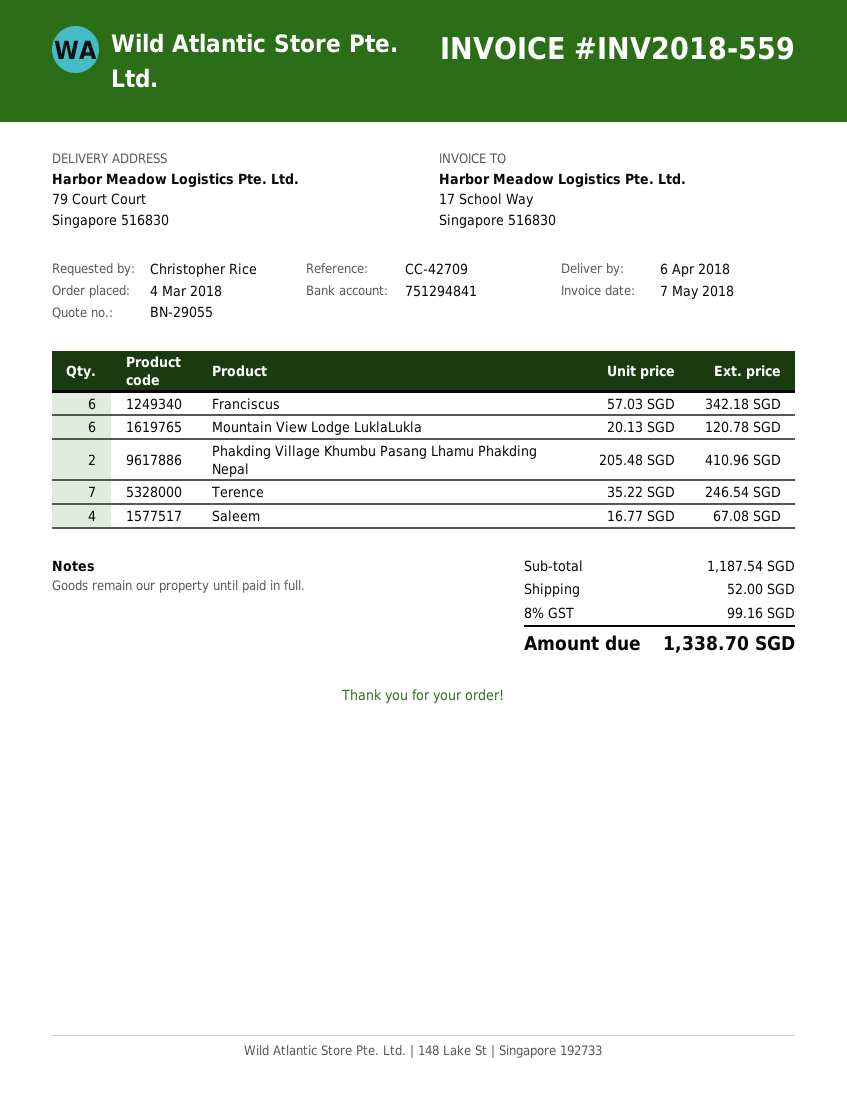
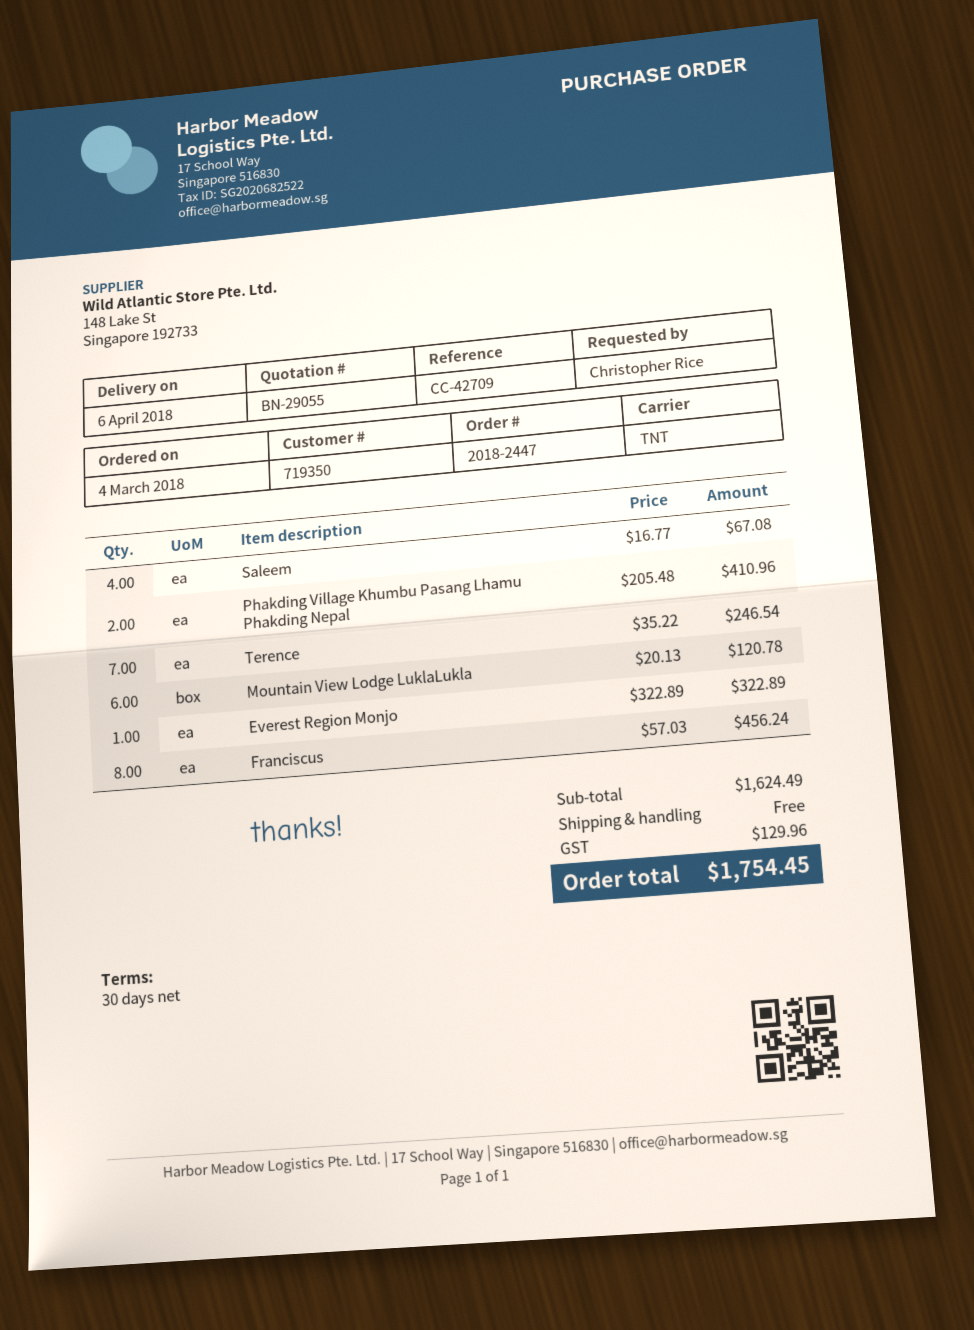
Franciscus: 6 x 57.03 = 342.18 -> 8 x 57.03 = 456.24
Everest Region Monjo: none -> 1 x 322.89 = 322.89
subtotal: 1187.54 -> 1624.49
shipping: 52.00 -> 0.00
tax: 99.16 -> 129.96
total: 1338.70 -> 1754.45

